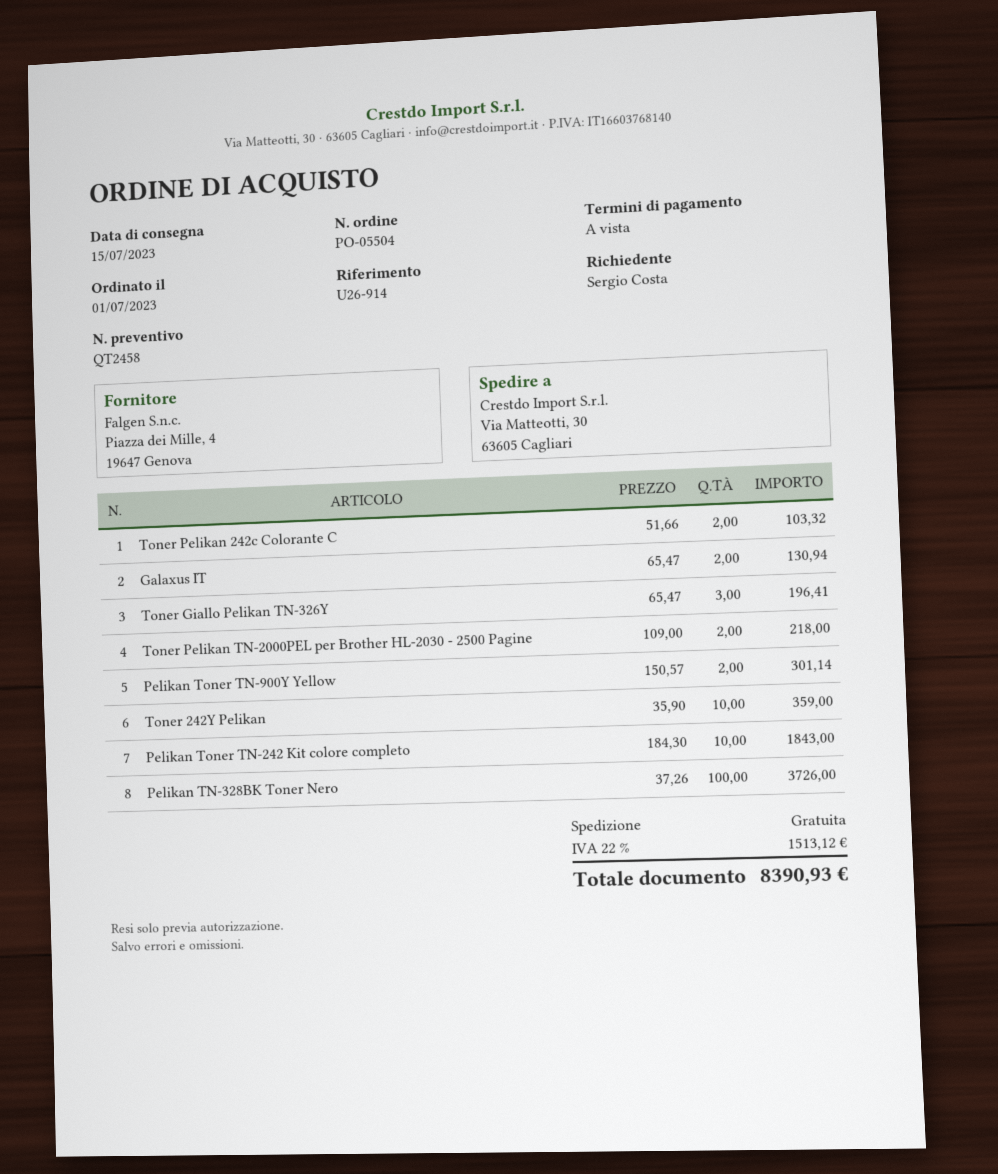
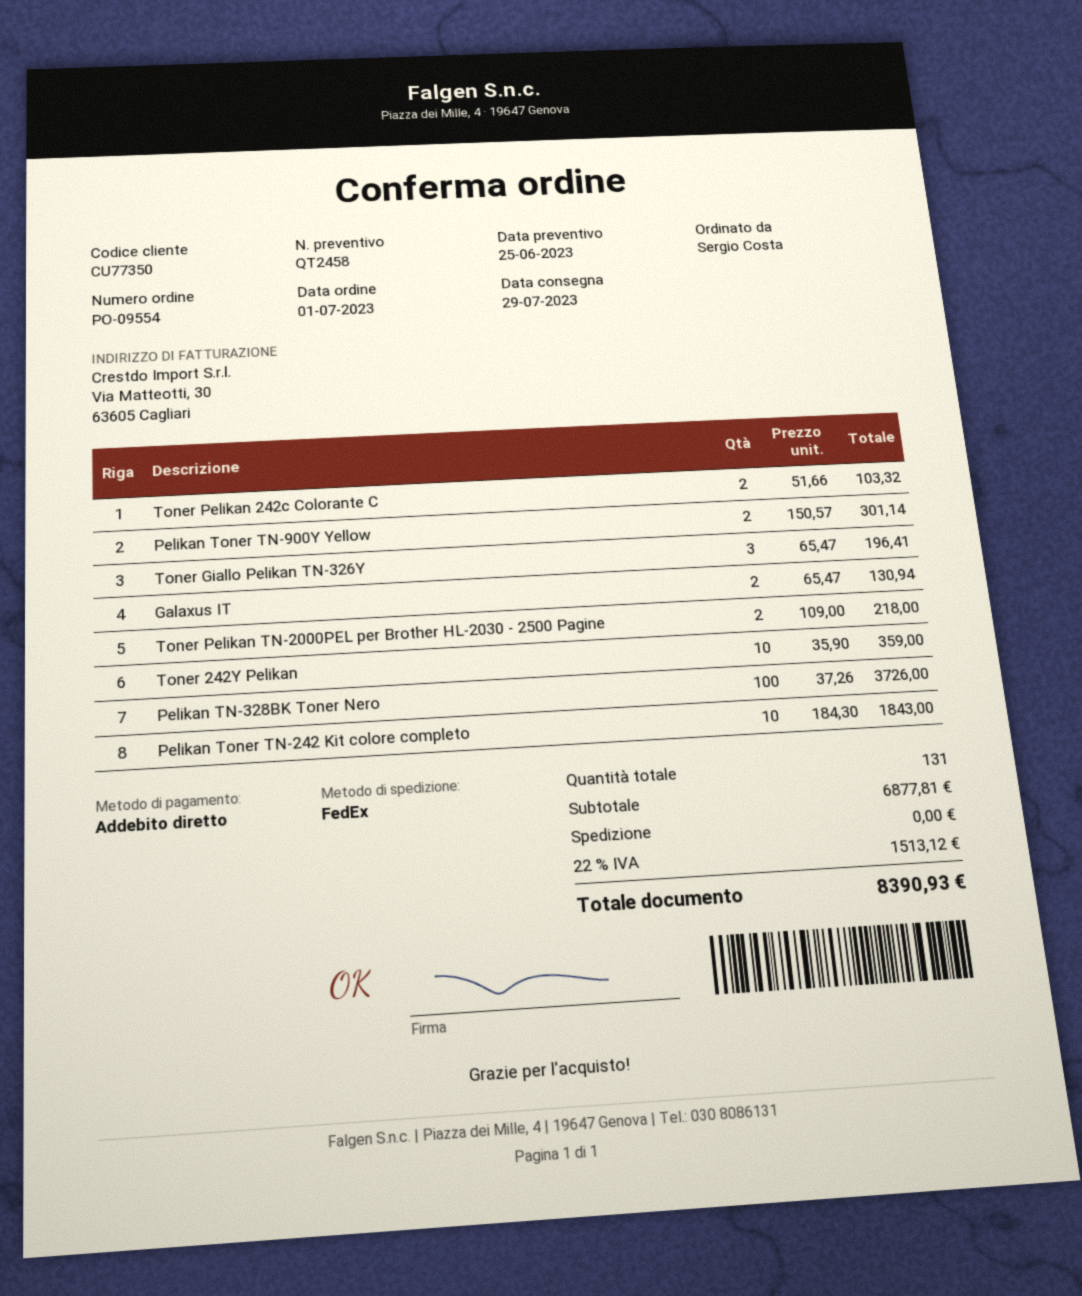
order number: PO-05504 -> PO-09554
delivery date: 2023-07-15 -> 2023-07-29

